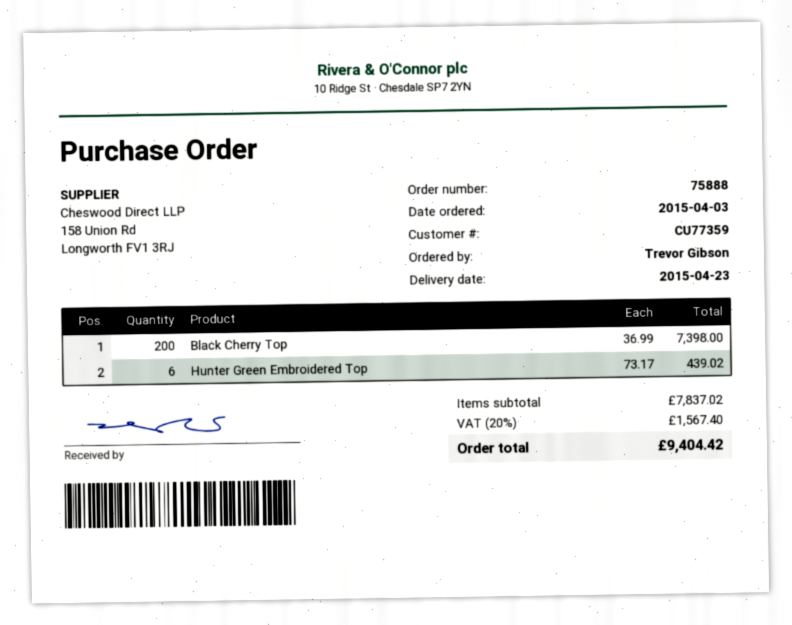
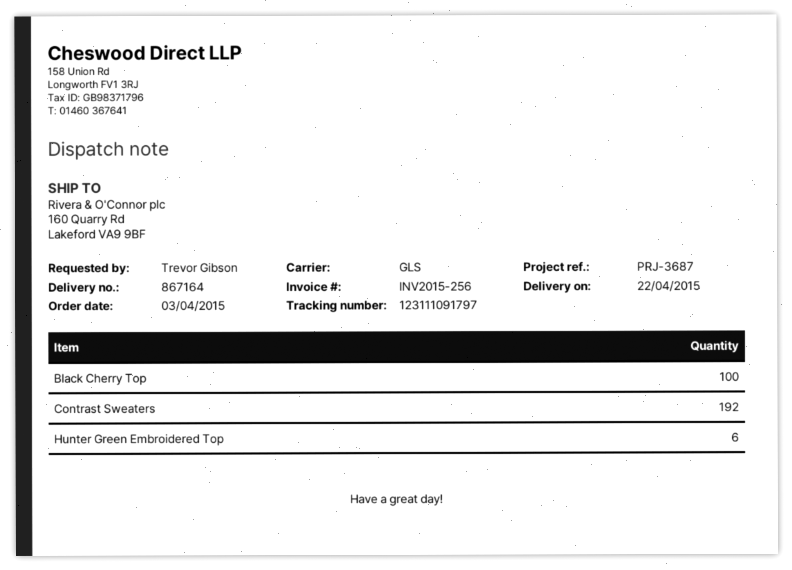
delivery date: 2015-04-23 -> 2015-04-22
Black Cherry Top: 200 -> 100
Contrast Sweaters: none -> 192

